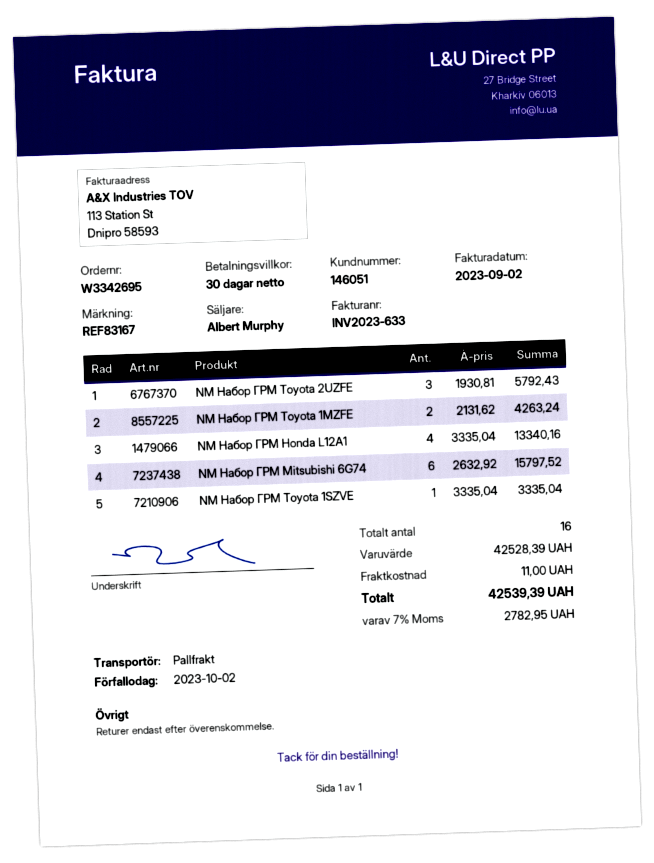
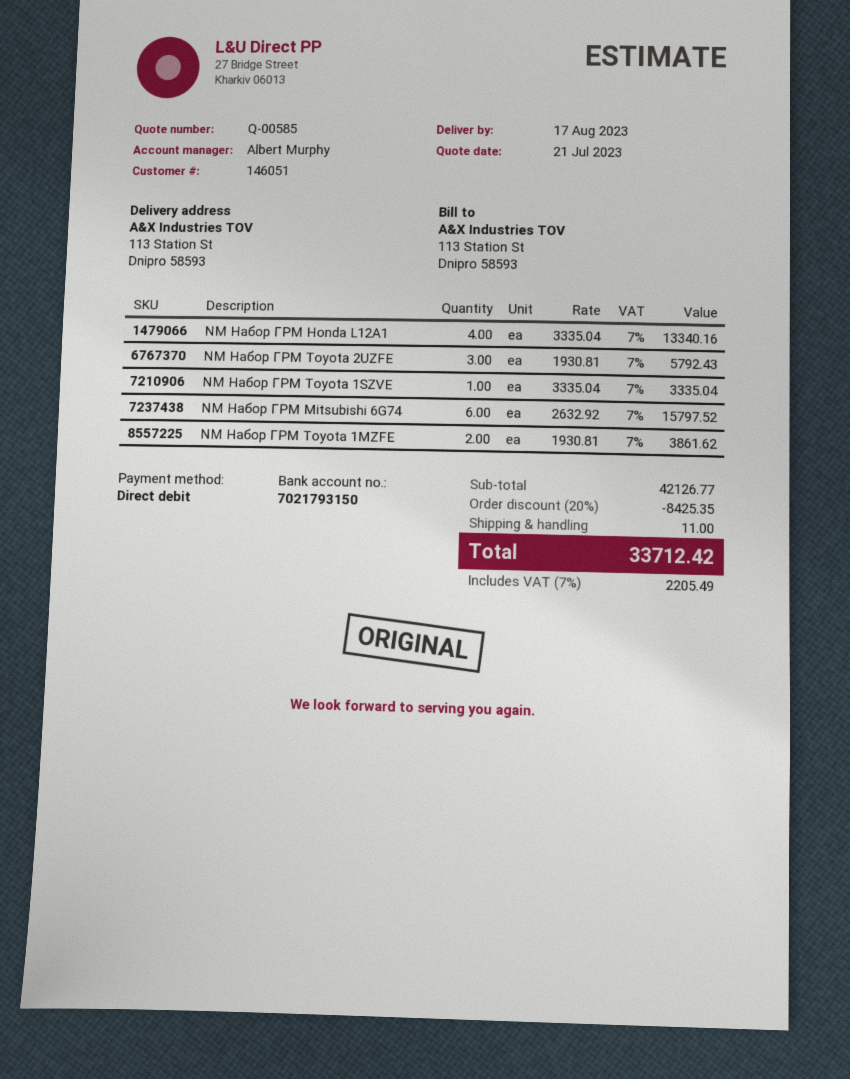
NM Набор ГРМ Toyota 1MZFE: 2 x 2131.62 = 4263.24 -> 2 x 1930.81 = 3861.62
subtotal: 42528.39 -> 42126.77
discount: none -> 20% = 8425.35
tax: 7% = 2782.95 -> 7% = 2205.49
total: 42539.39 -> 33712.42

